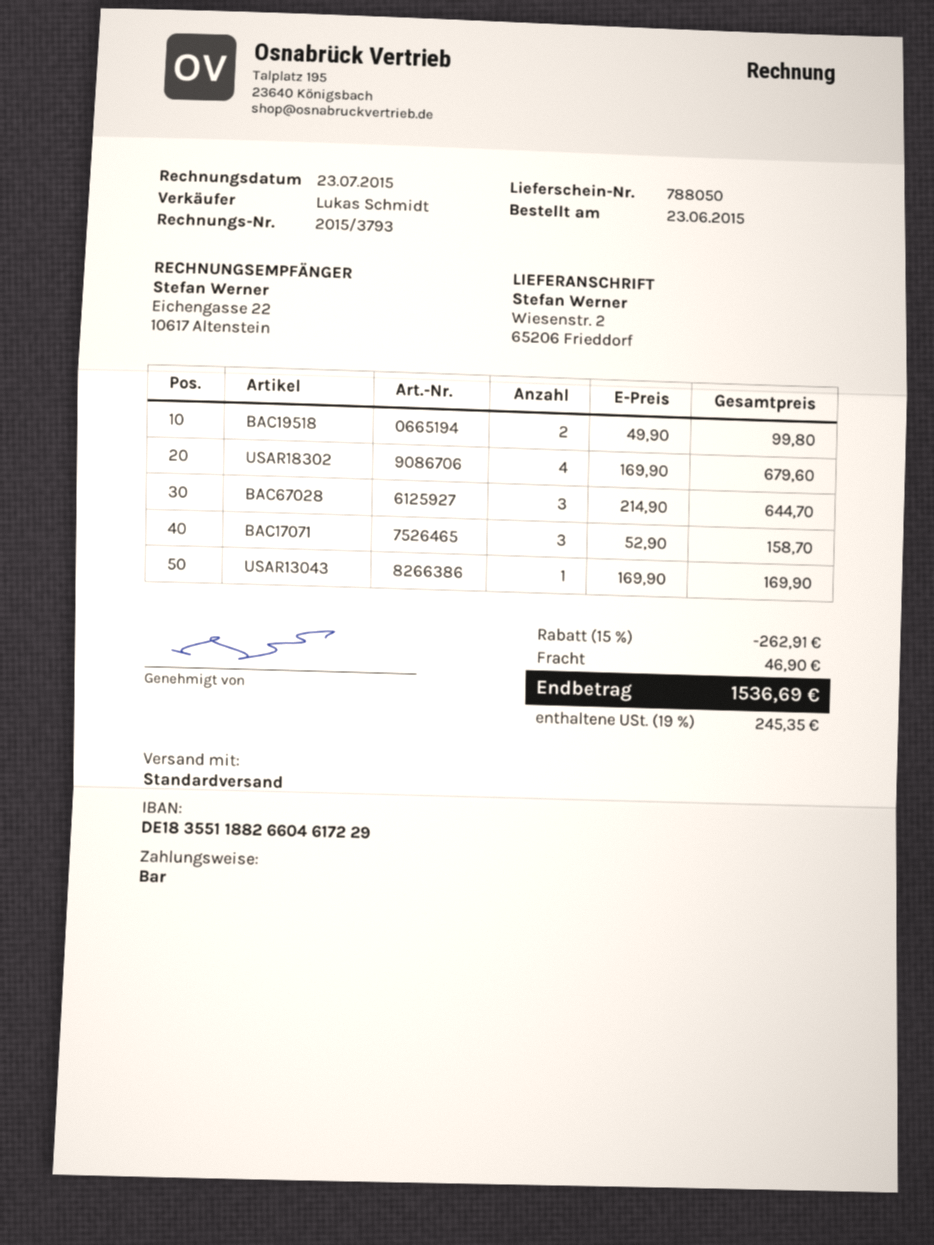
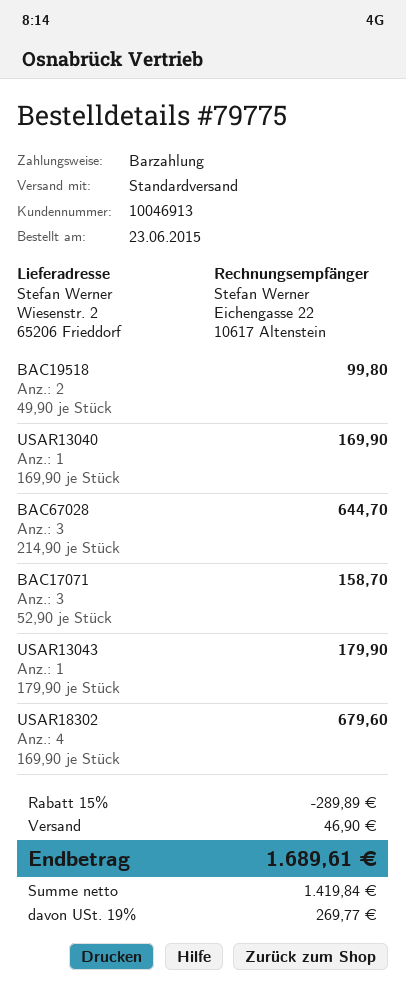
USAR13043: 1 x 169.90 = 169.90 -> 1 x 179.90 = 179.90
USAR13040: none -> 1 x 169.90 = 169.90
discount: 15% = 262.91 -> 15% = 289.89
tax: 19% = 245.35 -> 19% = 269.77
total: 1536.69 -> 1689.61

